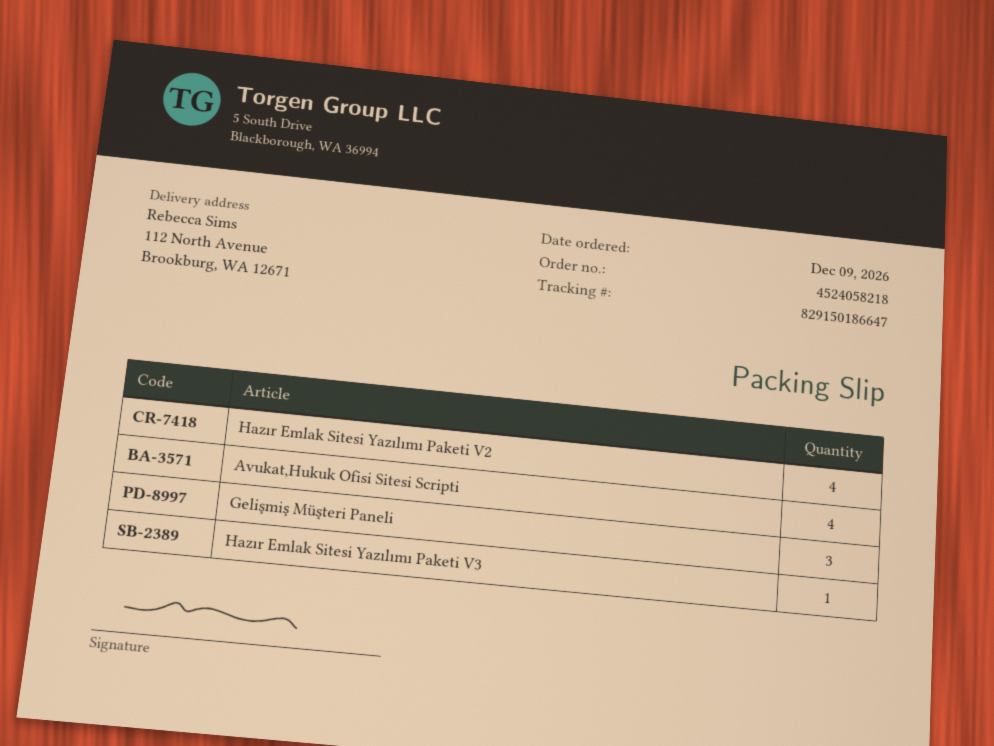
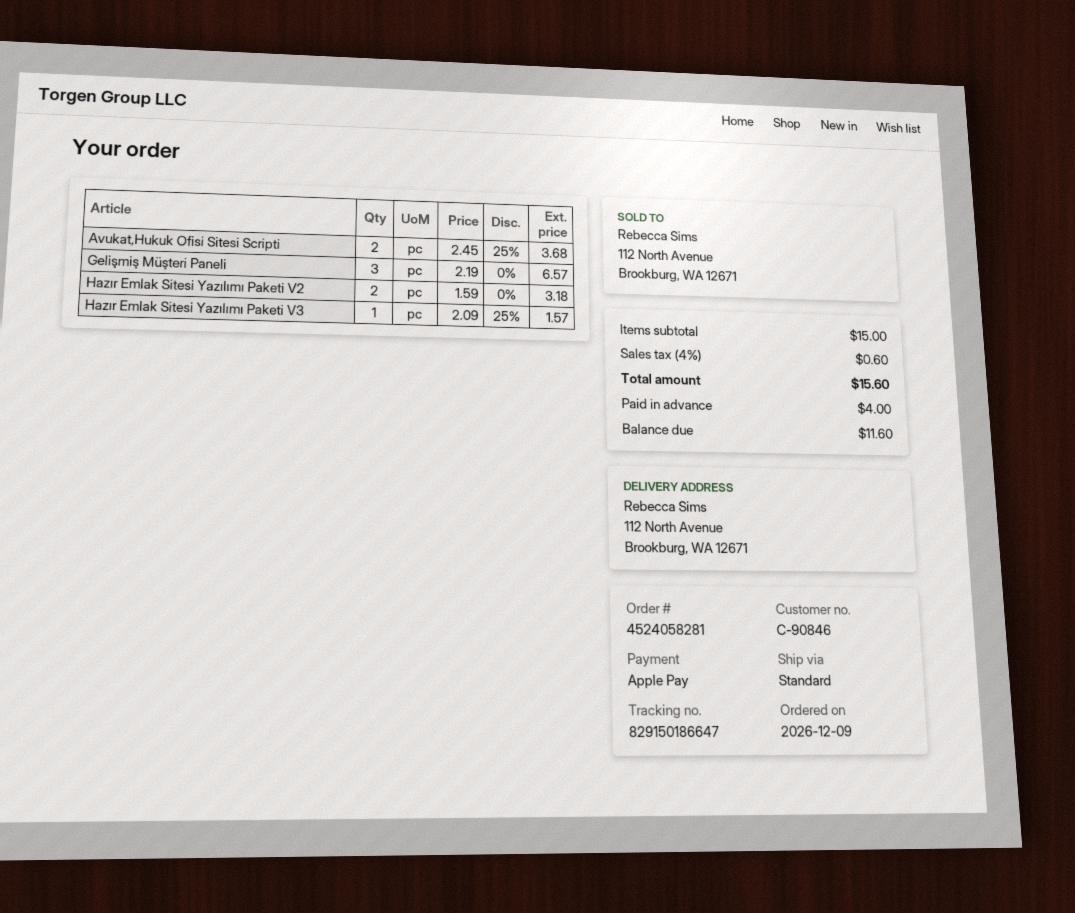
order number: 4524058218 -> 4524058281
Hazır Emlak Sitesi Yazılımı Paketi V2: 4 -> 2
Avukat,Hukuk Ofisi Sitesi Scripti: 4 -> 2

